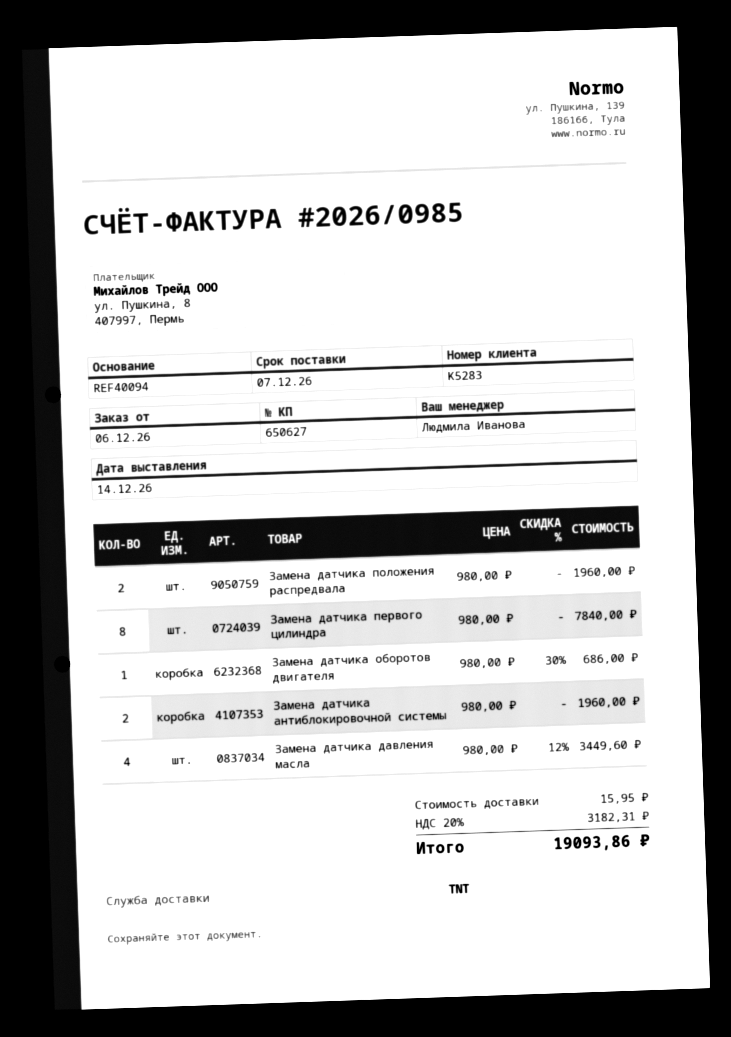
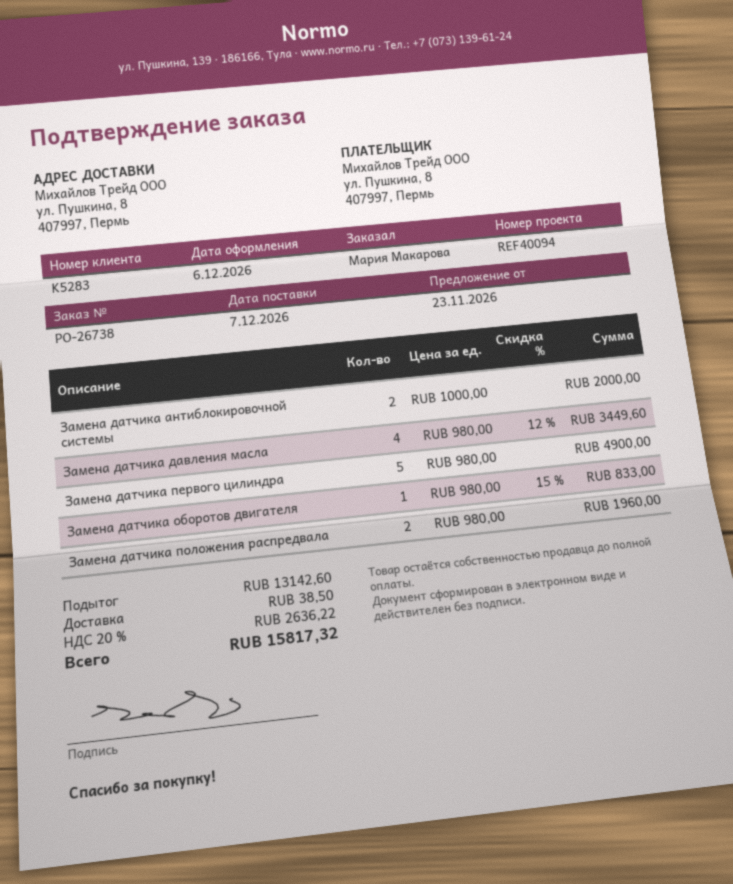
Замена датчика первого цилиндра: 8 x 980.00 = 7840.00 -> 5 x 980.00 = 4900.00
Замена датчика оборотов двигателя: 1 x 980.00 - 30% = 686.00 -> 1 x 980.00 - 15% = 833.00
Замена датчика антиблокировочной системы: 2 x 980.00 = 1960.00 -> 2 x 1000.00 = 2000.00
shipping: 15.95 -> 38.50
tax: 20% = 3182.31 -> 20% = 2636.22
total: 19093.86 -> 15817.32

